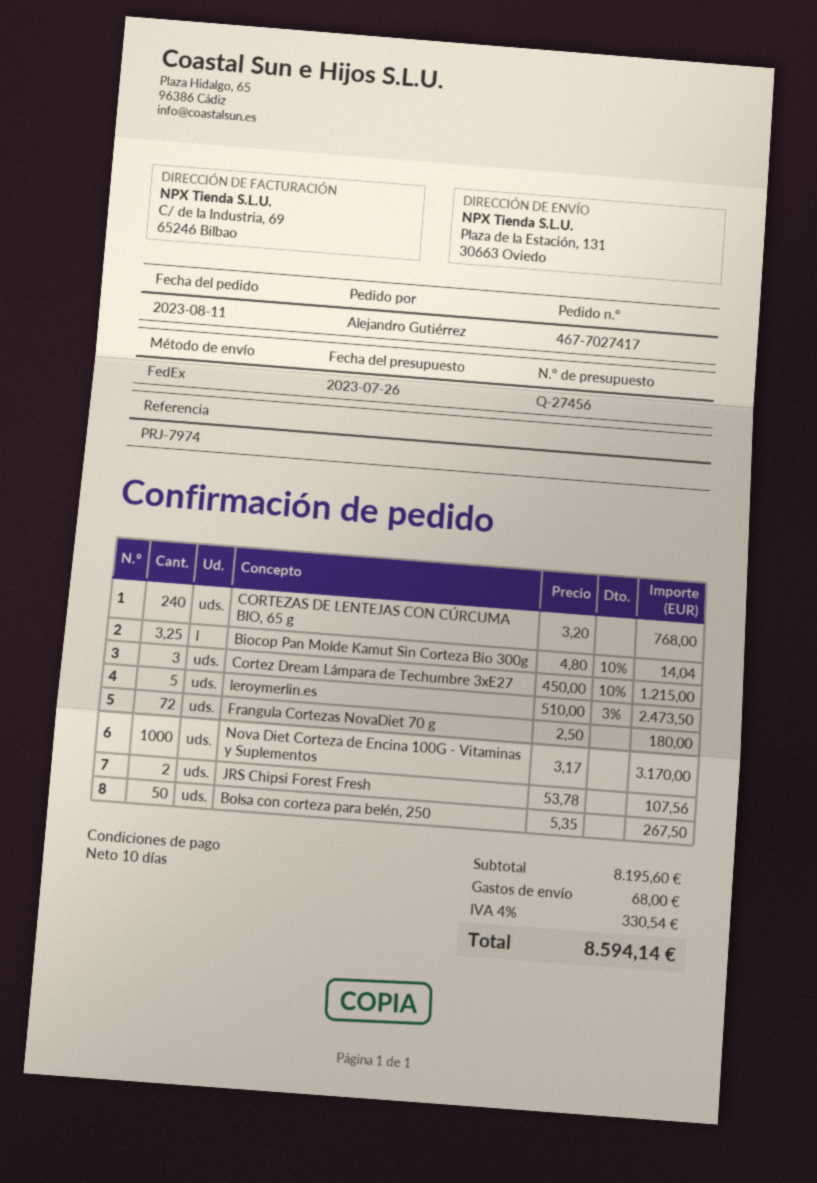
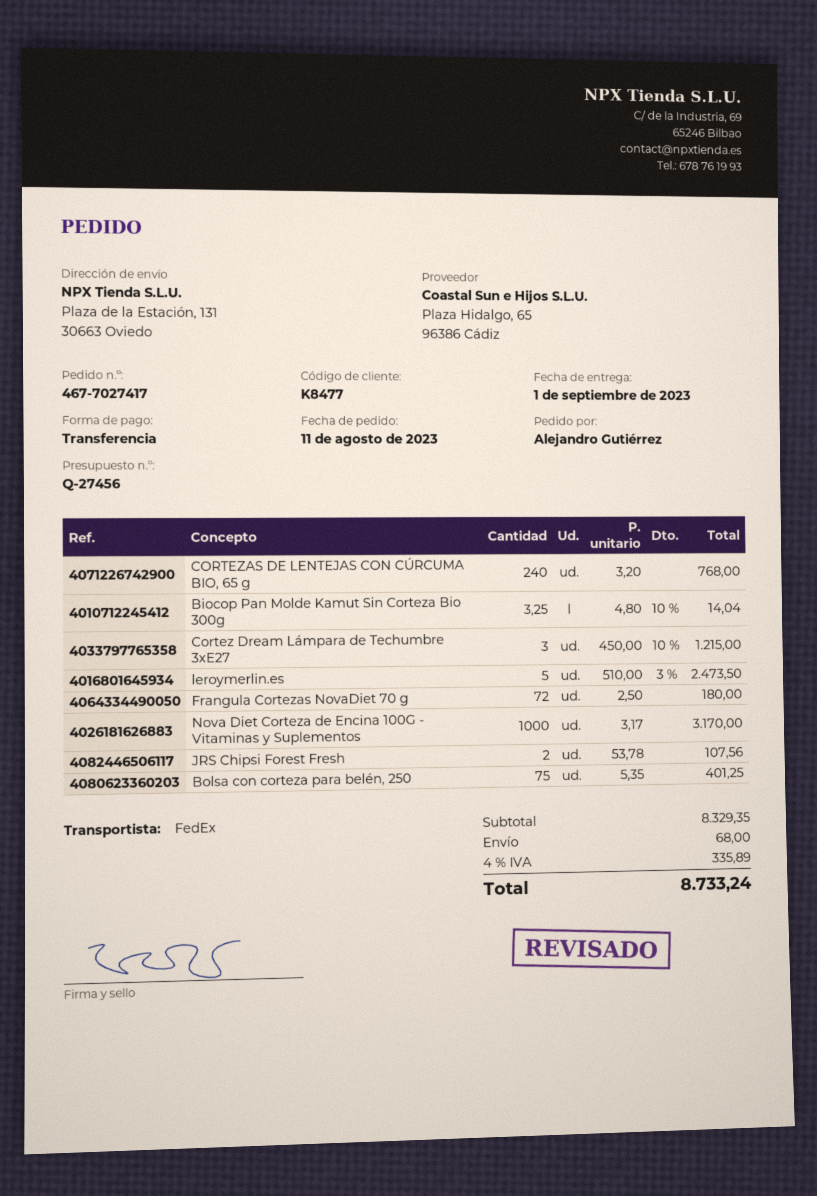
Bolsa con corteza para belén, 250: 50 x 5.35 = 267.50 -> 75 x 5.35 = 401.25
subtotal: 8195.60 -> 8329.35
tax: 4% = 330.54 -> 4% = 335.89
total: 8594.14 -> 8733.24

